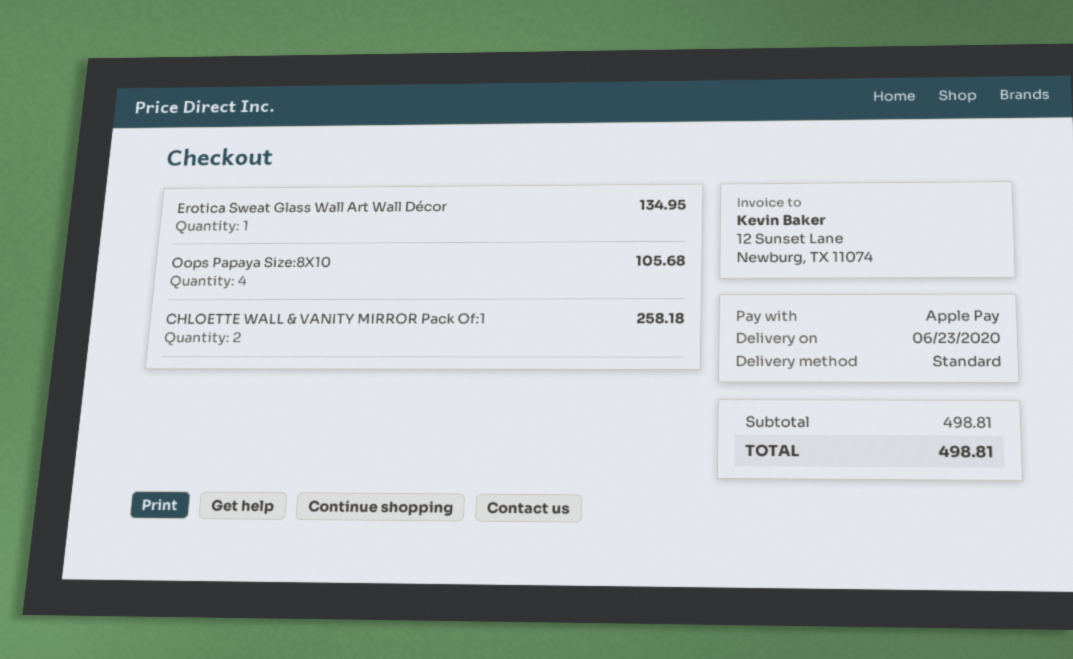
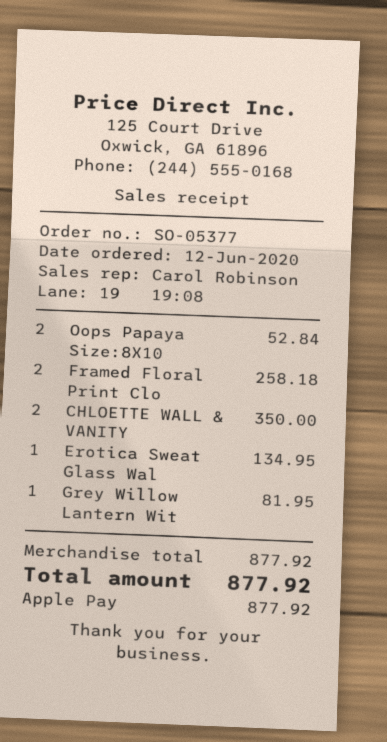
Oops Papaya Size:8X10: 4 for 105.68 -> 2 for 52.84
CHLOETTE WALL & VANITY MIRROR Pack Of:1: 2 for 258.18 -> 2 for 350.00
Framed Floral Print Clo: none -> 2 for 258.18
Grey Willow Lantern Wit: none -> 1 for 81.95
subtotal: 498.81 -> 877.92
total: 498.81 -> 877.92

